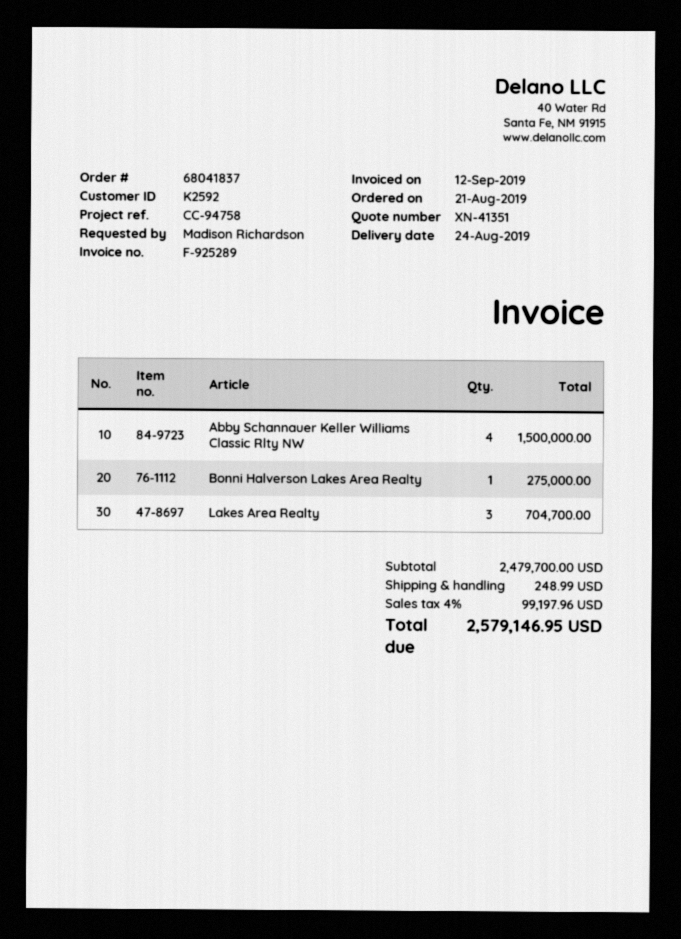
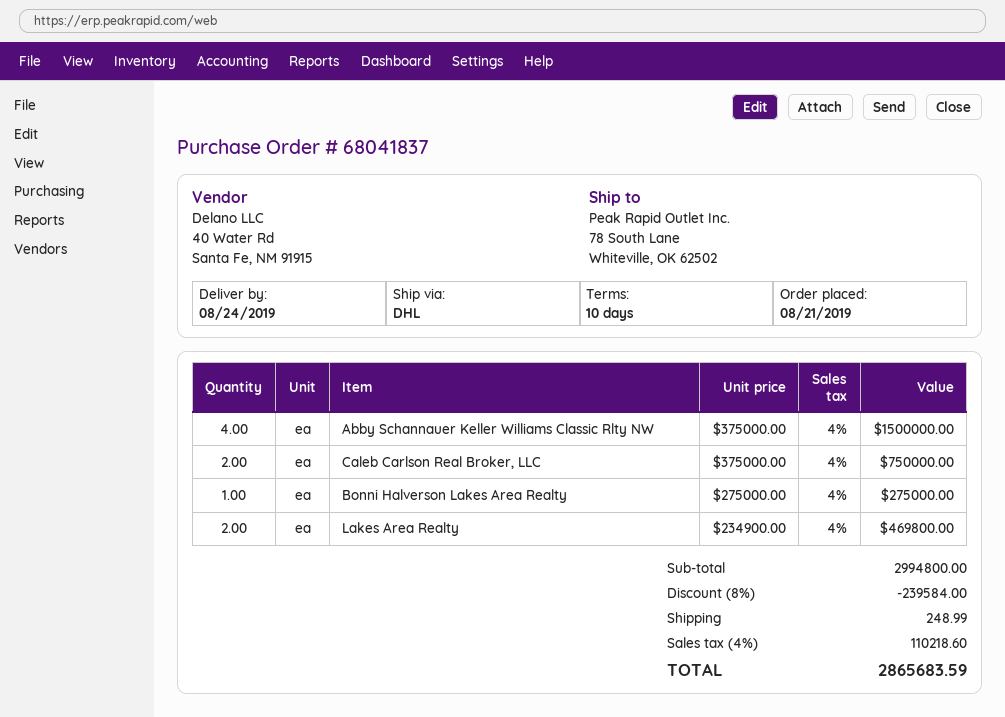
Lakes Area Realty: 3 for 704700.00 -> 2 for 469800.00
Caleb Carlson Real Broker, LLC: none -> 2 for 750000.00
subtotal: 2479700.00 -> 2994800.00
discount: none -> 8% = 239584.00
tax: 4% = 99197.96 -> 4% = 110218.60
total: 2579146.95 -> 2865683.59

